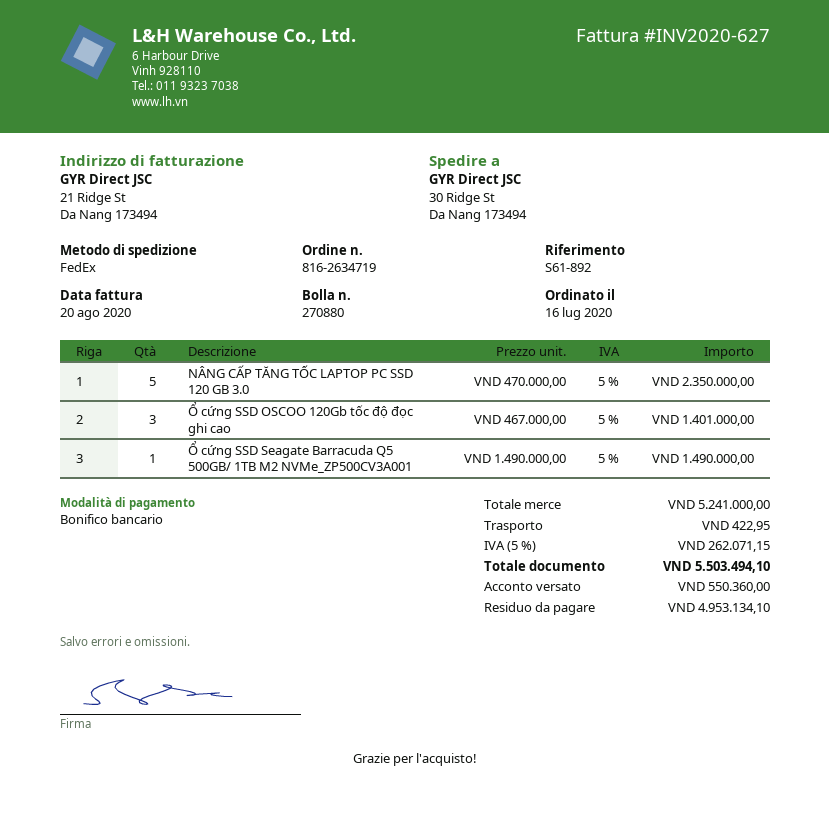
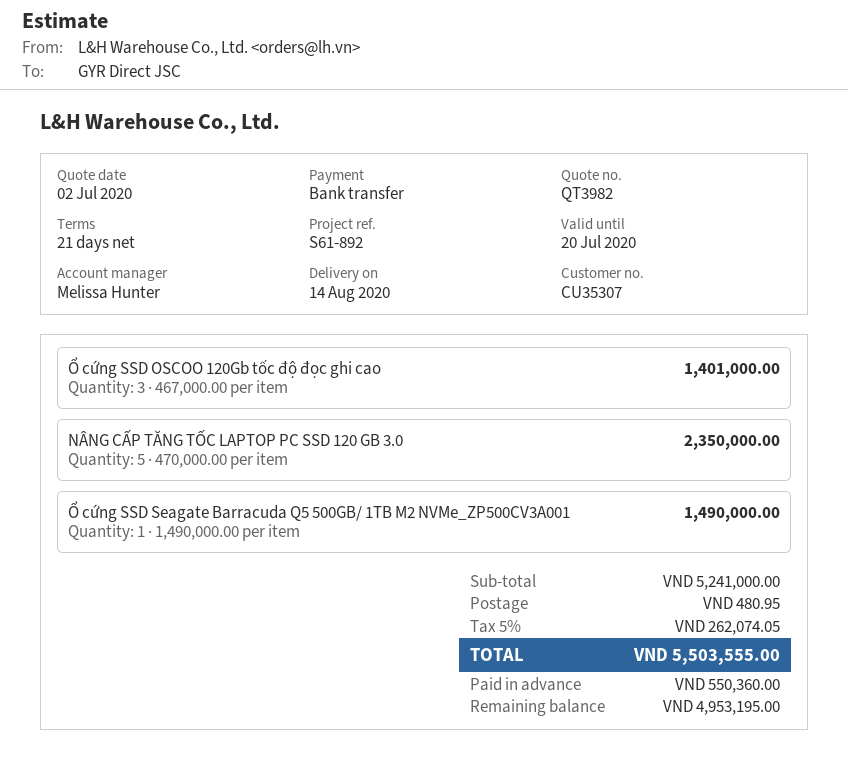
shipping: 422.95 -> 480.95
tax: 5% = 262071.15 -> 5% = 262074.05
total: 5503494.10 -> 5503555.00
balance: 4953134.10 -> 4953195.00

